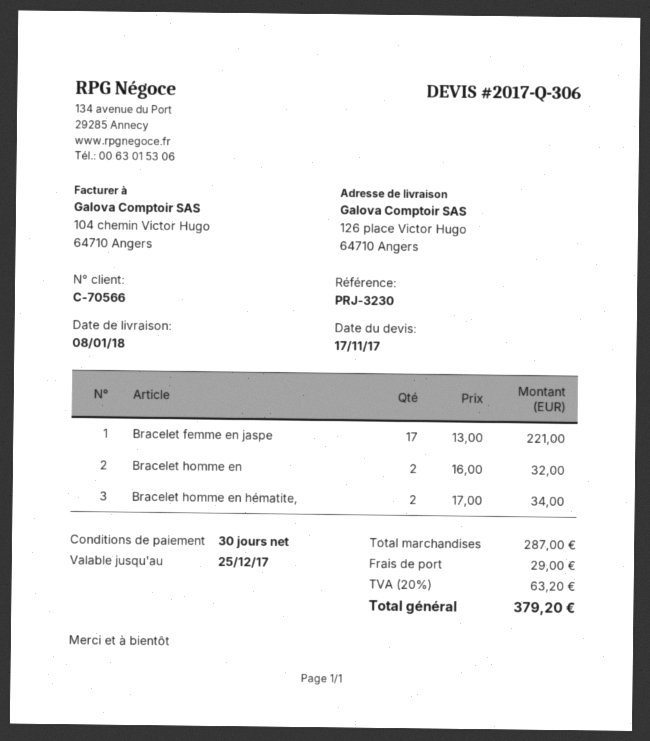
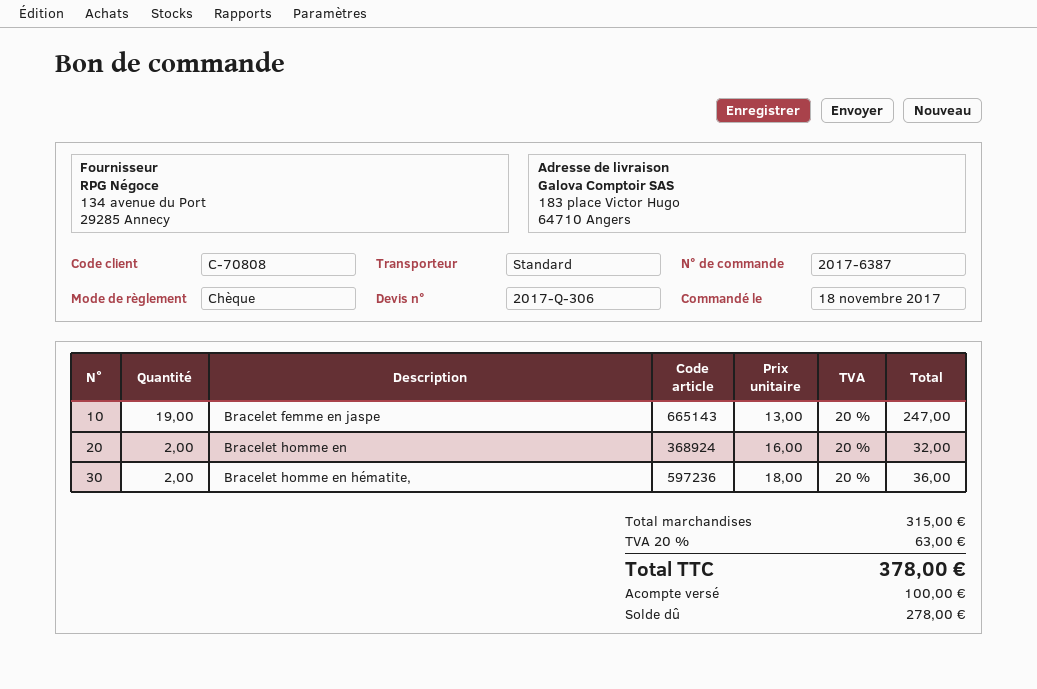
customer number: C-70566 -> C-70808
ship to: 126 place Victor Hugo, 64710 Angers -> 183 place Victor Hugo, 64710 Angers
Bracelet femme en jaspe: 17 x 13.00 = 221.00 -> 19 x 13.00 = 247.00
Bracelet homme en hématite,: 2 x 17.00 = 34.00 -> 2 x 18.00 = 36.00
subtotal: 287.00 -> 315.00
shipping: 29.00 -> none
tax: 20% = 63.20 -> 20% = 63.00
total: 379.20 -> 378.00

